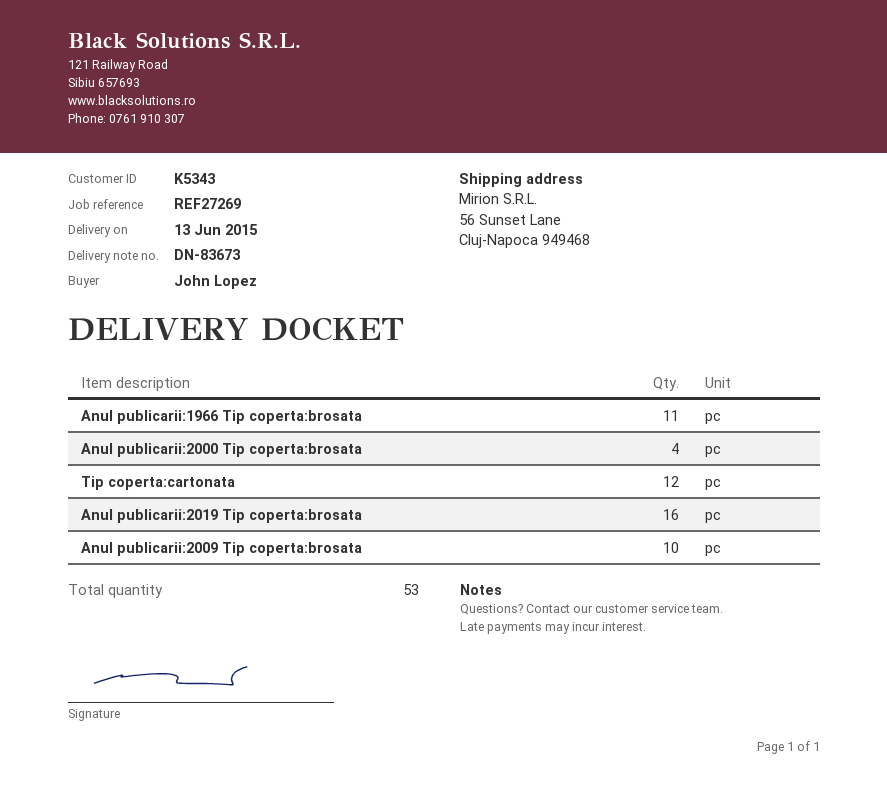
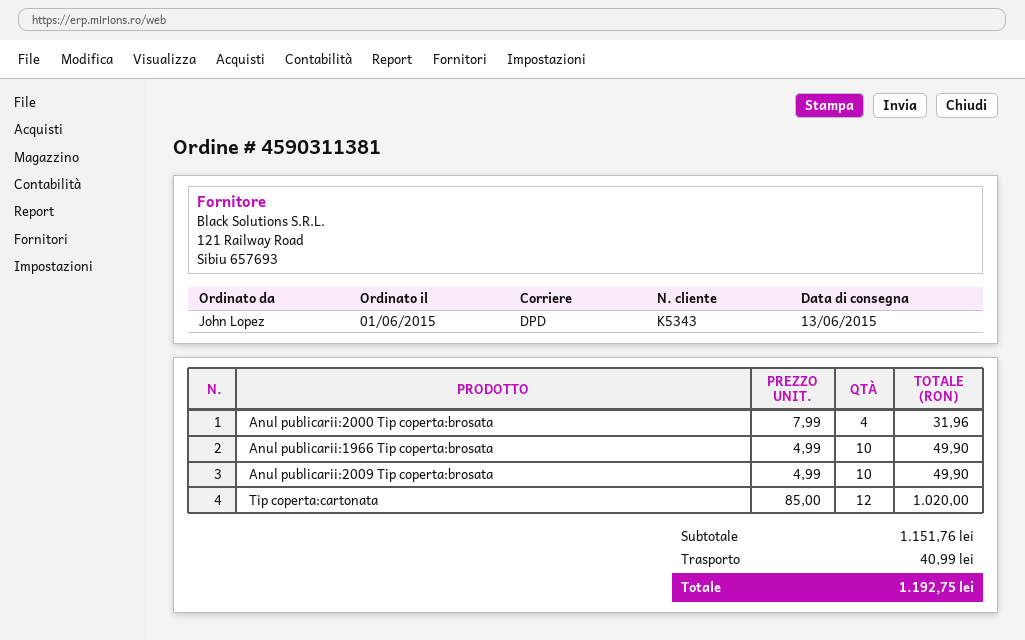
Anul publicarii:1966 Tip coperta:brosata: 11 -> 10
Anul publicarii:2019 Tip coperta:brosata: 16 -> none

